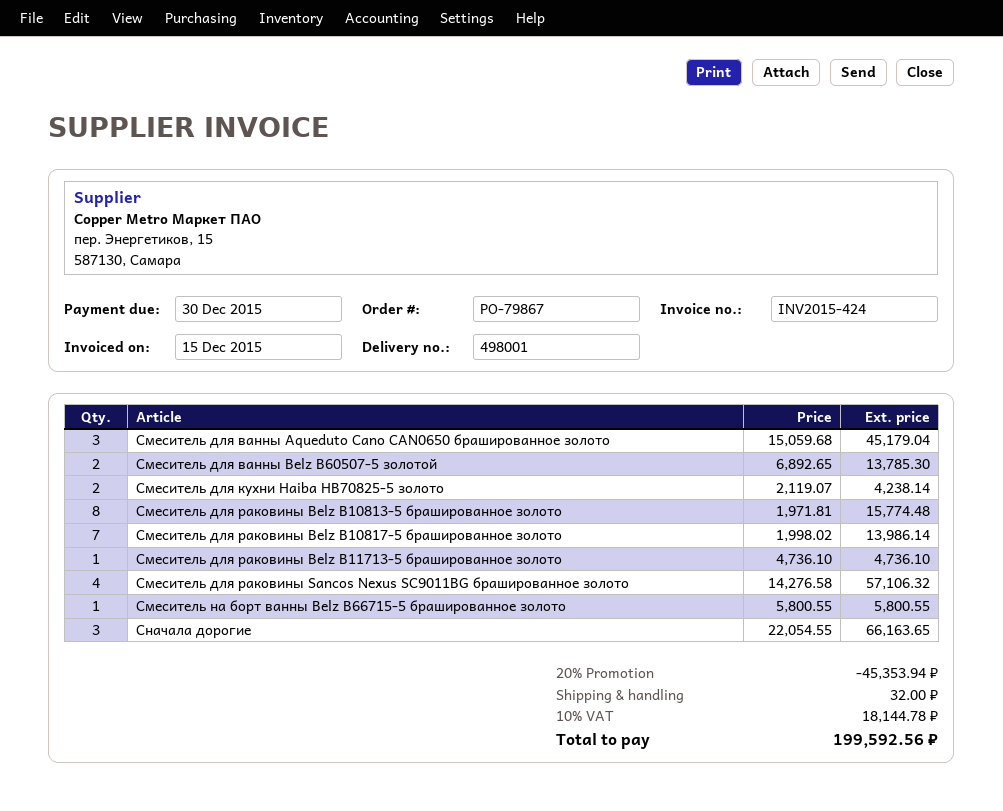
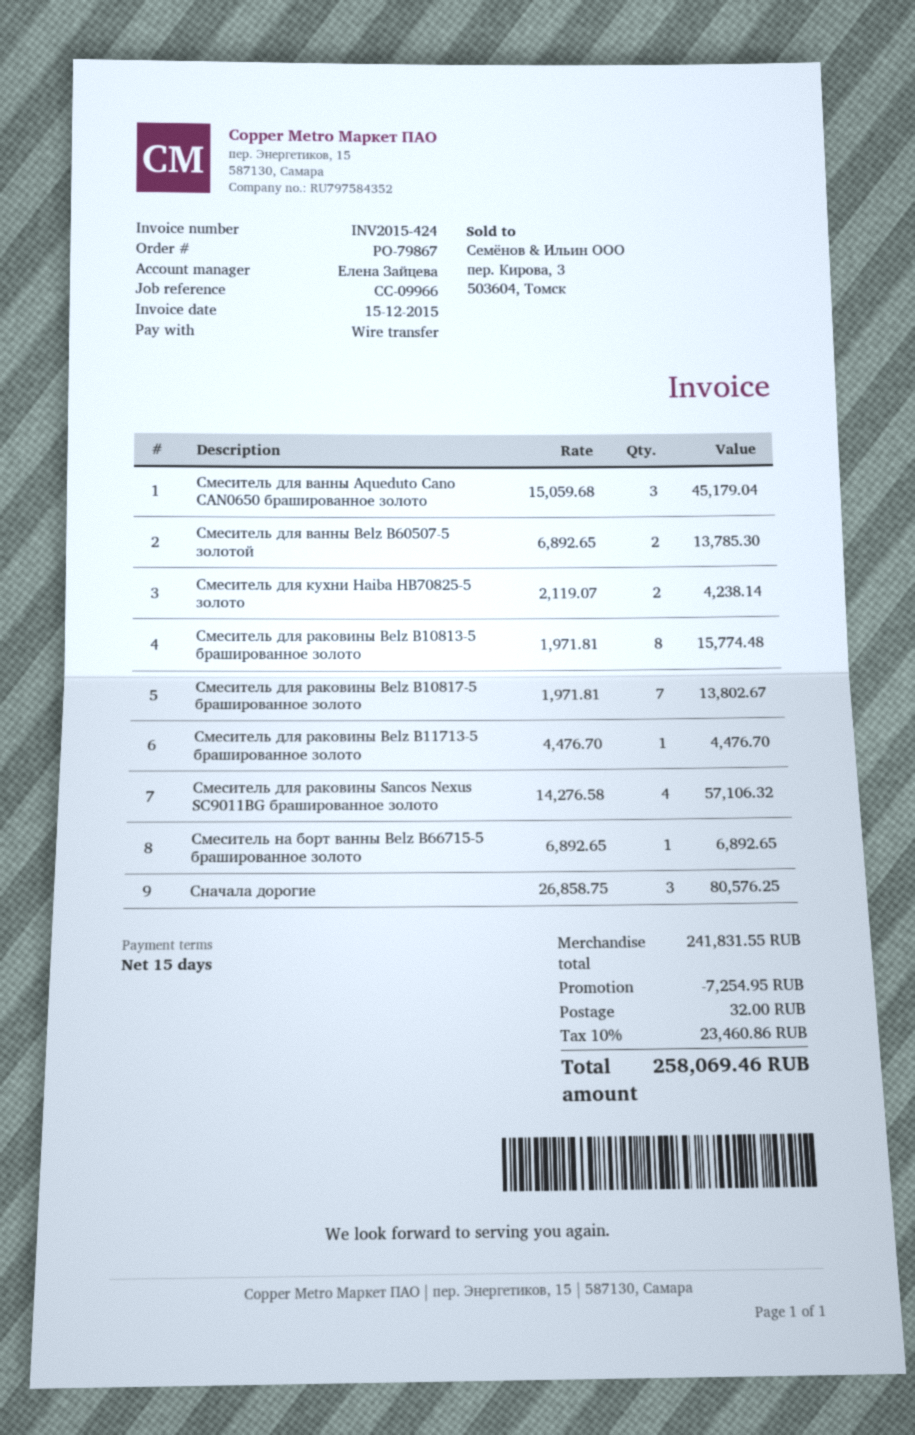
Смеситель для раковины Belz B10817-5 брашированное золото: 7 x 1998.02 = 13986.14 -> 7 x 1971.81 = 13802.67
Смеситель для раковины Belz B11713-5 брашированное золото: 1 x 4736.10 = 4736.10 -> 1 x 4476.70 = 4476.70
Смеситель на борт ванны Belz B66715-5 брашированное золото: 1 x 5800.55 = 5800.55 -> 1 x 6892.65 = 6892.65
Сначала дорогие: 3 x 22054.55 = 66163.65 -> 3 x 26858.75 = 80576.25
discount: 45353.94 -> 7254.95
tax: 10% = 18144.78 -> 10% = 23460.86
total: 199592.56 -> 258069.46

